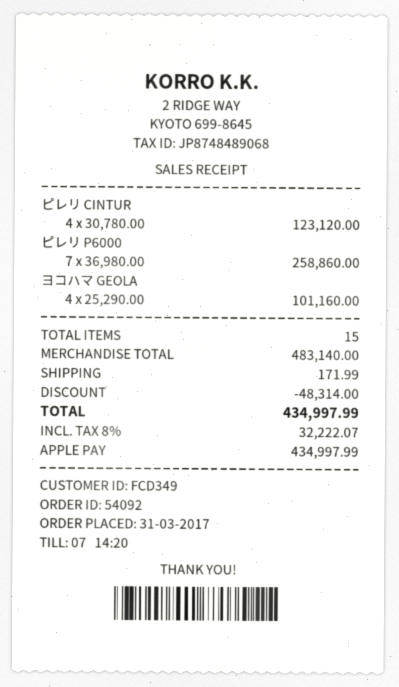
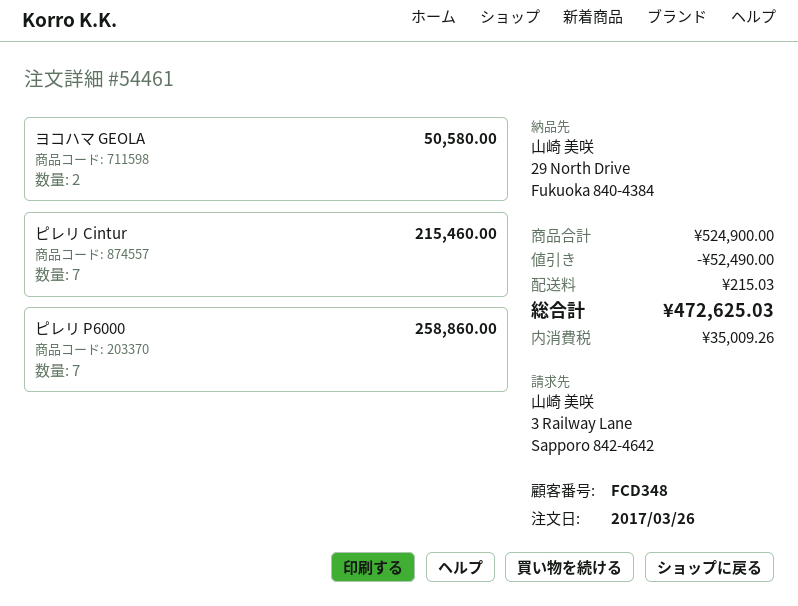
order number: 54092 -> 54461
order date: 2017-03-31 -> 2017-03-26
customer number: FCD349 -> FCD348
ピレリ CINTUR: 4 for 123120.00 -> 7 for 215460.00
ヨコハマ GEOLA: 4 for 101160.00 -> 2 for 50580.00
subtotal: 483140.00 -> 524900.00
discount: 48314.00 -> 52490.00
shipping: 171.99 -> 215.03
tax: 32222.07 -> 35009.26
total: 434997.99 -> 472625.03

